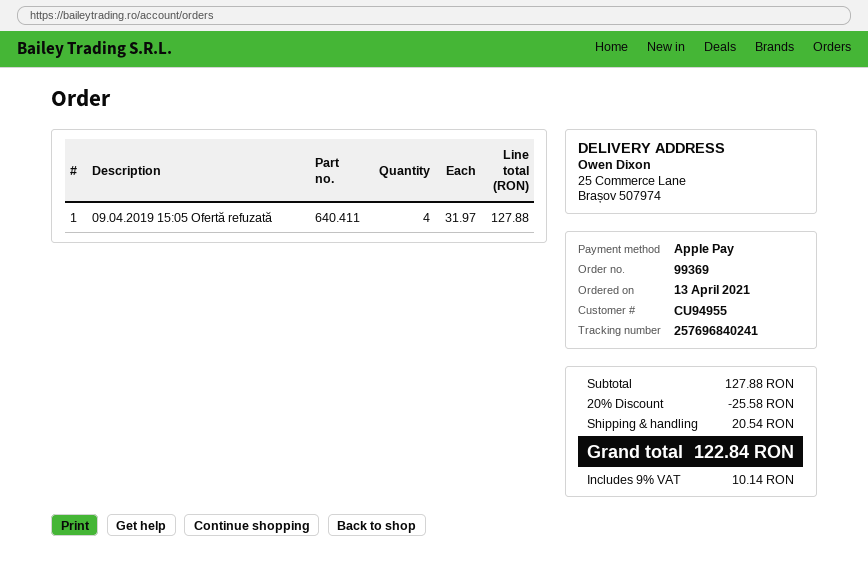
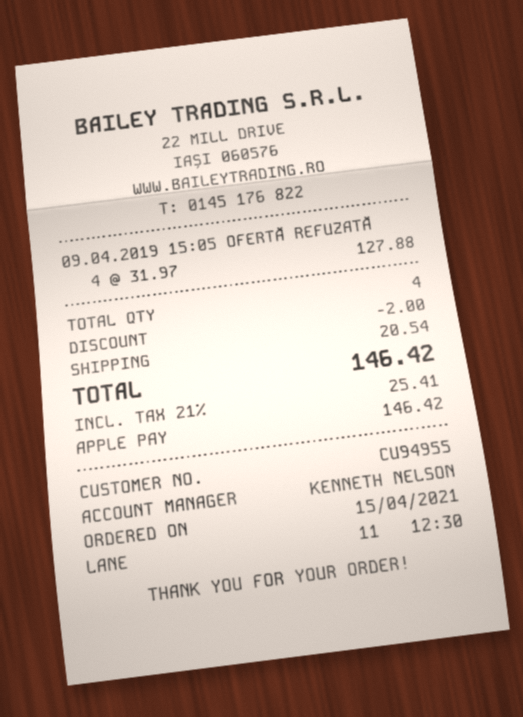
order date: 2021-04-13 -> 2021-04-15
discount: 25.58 -> 2.00
tax: 9% = 10.14 -> 21% = 25.41
total: 122.84 -> 146.42

